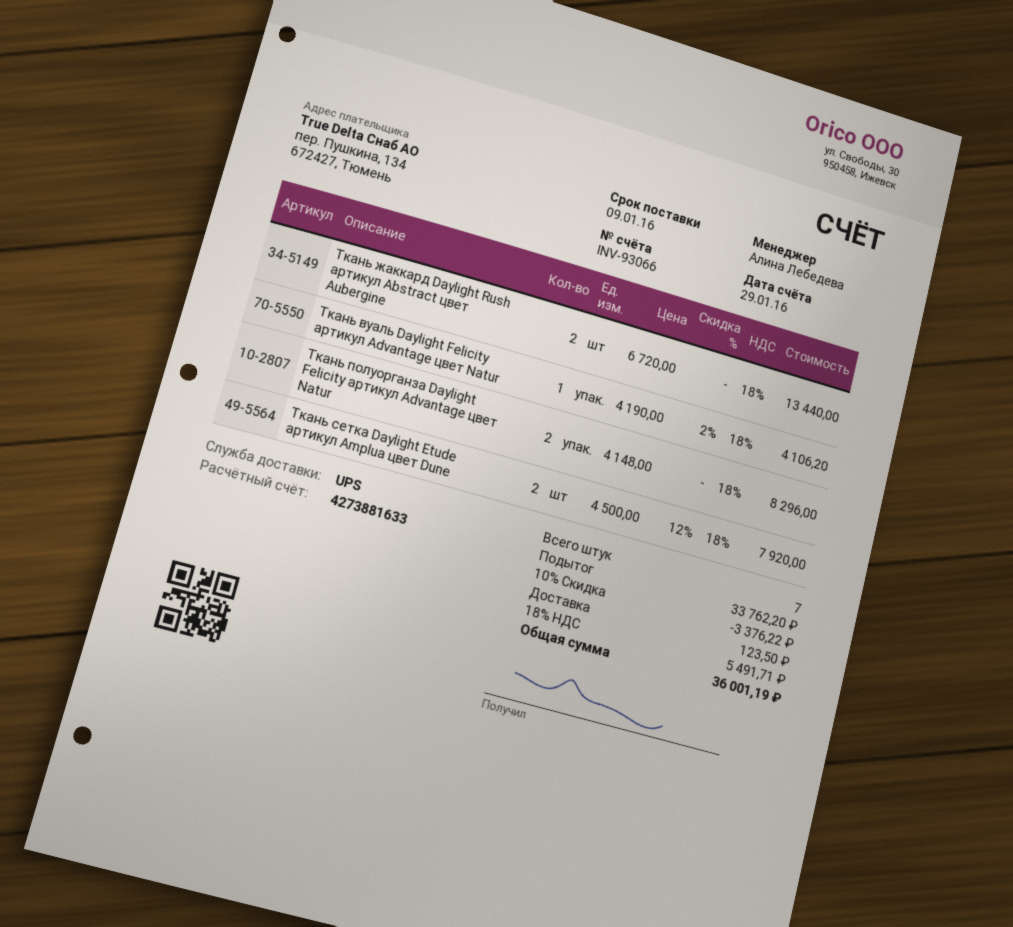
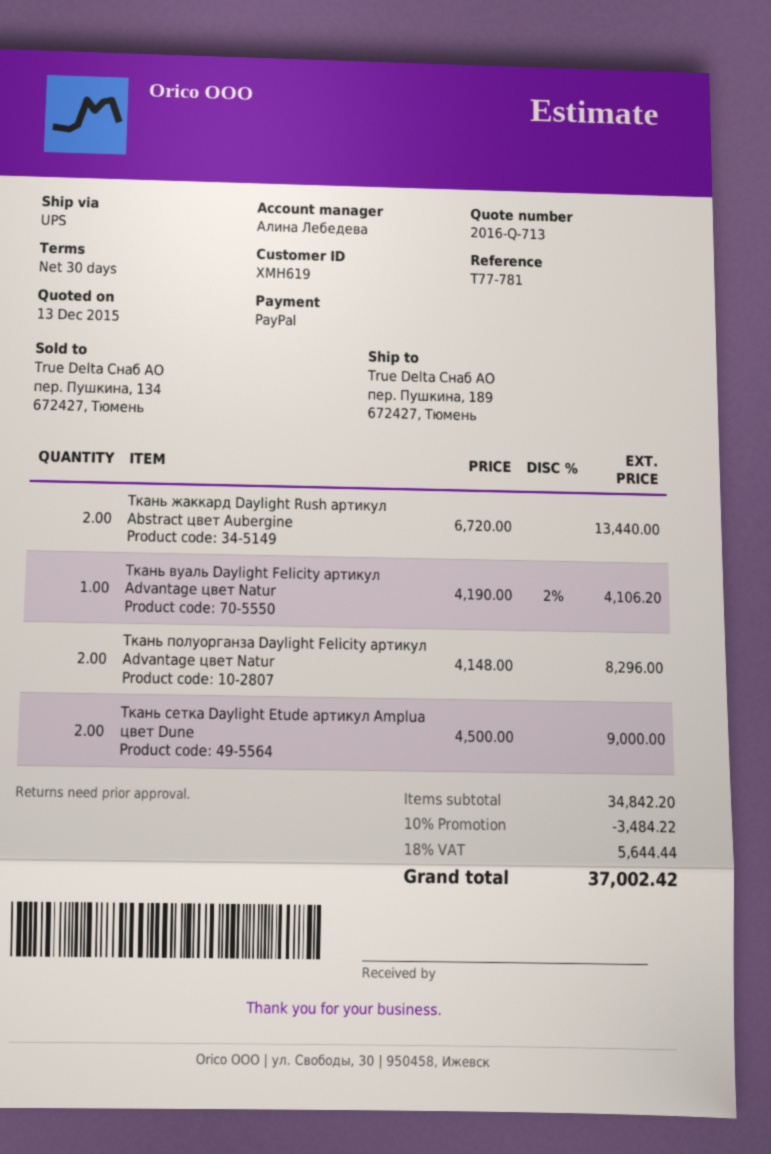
Ткань сетка Daylight Etude артикул Amplua цвет Dune: 2 x 4500.00 - 12% = 7920.00 -> 2 x 4500.00 = 9000.00
subtotal: 33762.20 -> 34842.20
discount: 10% = 3376.22 -> 10% = 3484.22
shipping: 123.50 -> none
tax: 18% = 5491.71 -> 18% = 5644.44
total: 36001.19 -> 37002.42

